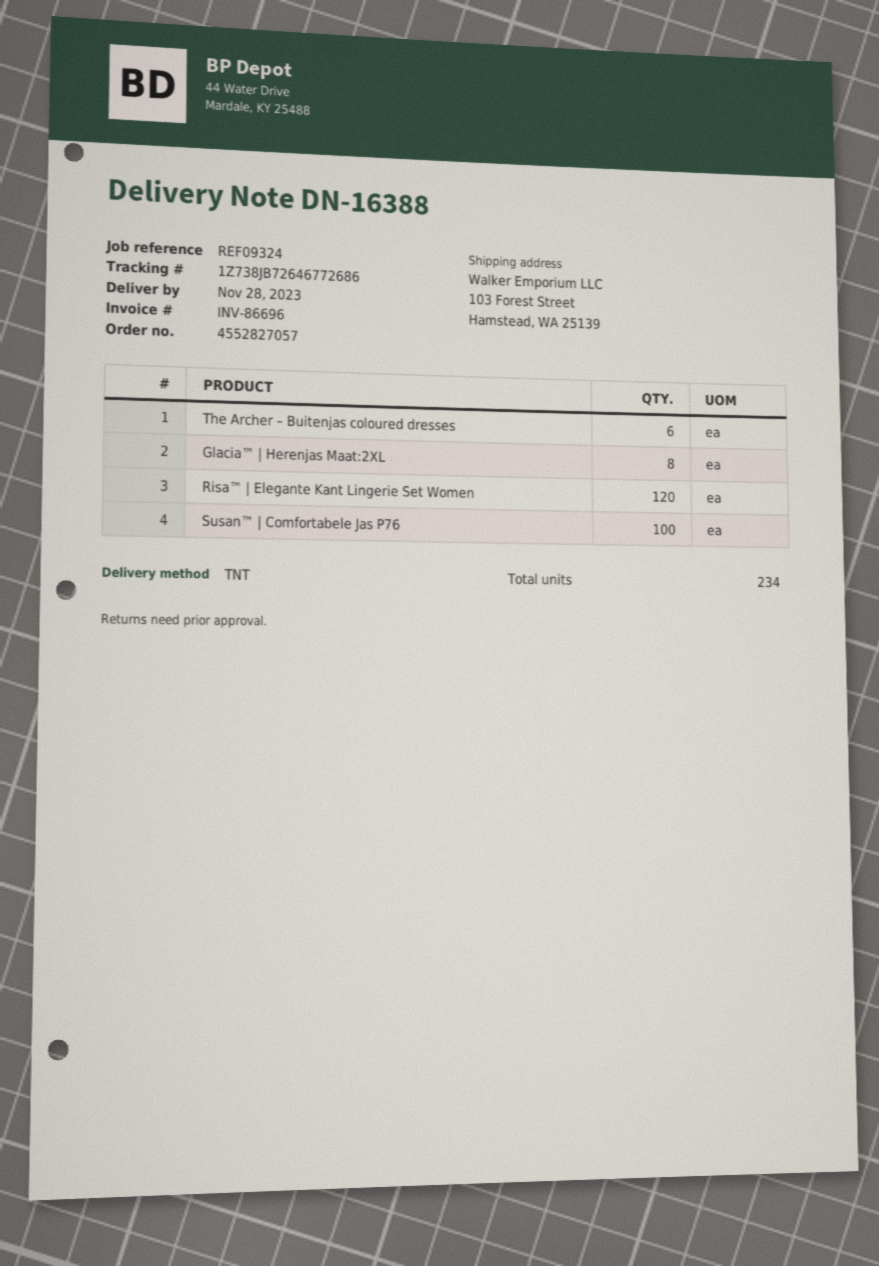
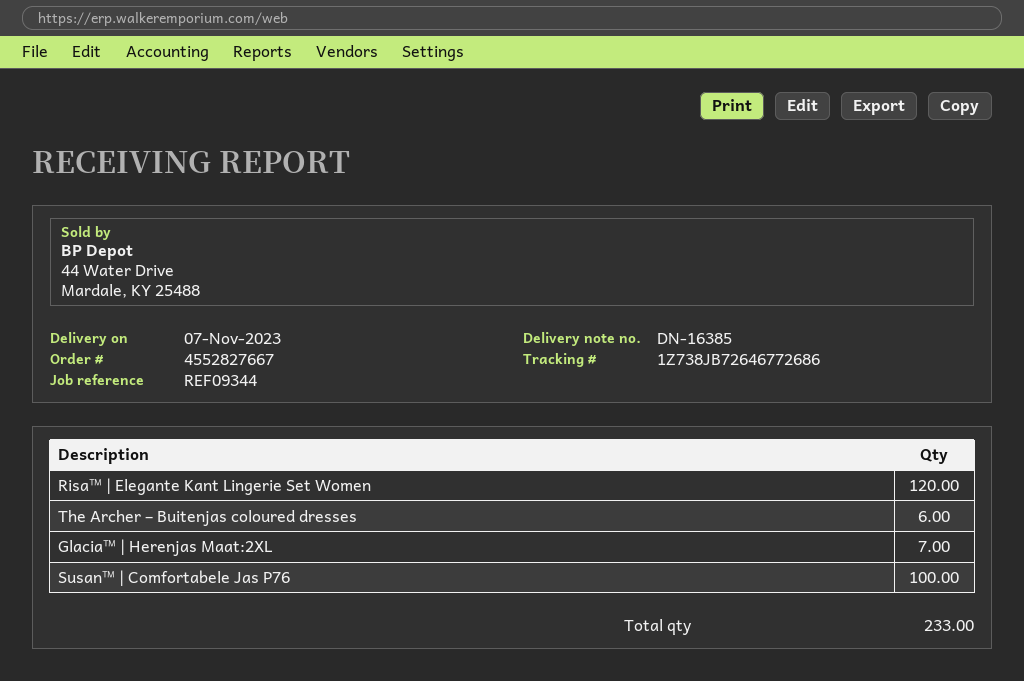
order number: 4552827057 -> 4552827667
delivery note number: DN-16388 -> DN-16385
delivery date: 2023-11-28 -> 2023-11-07
reference: REF09324 -> REF09344
Glacia™ | Herenjas Maat:2XL: 8 -> 7
total quantity: 234 -> 233

